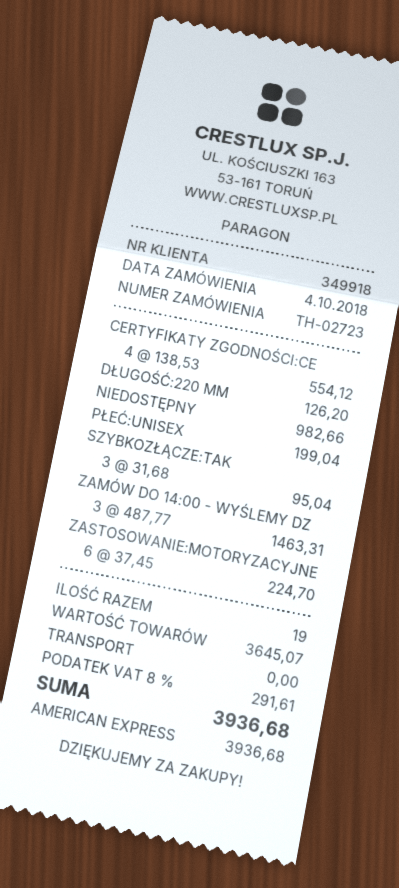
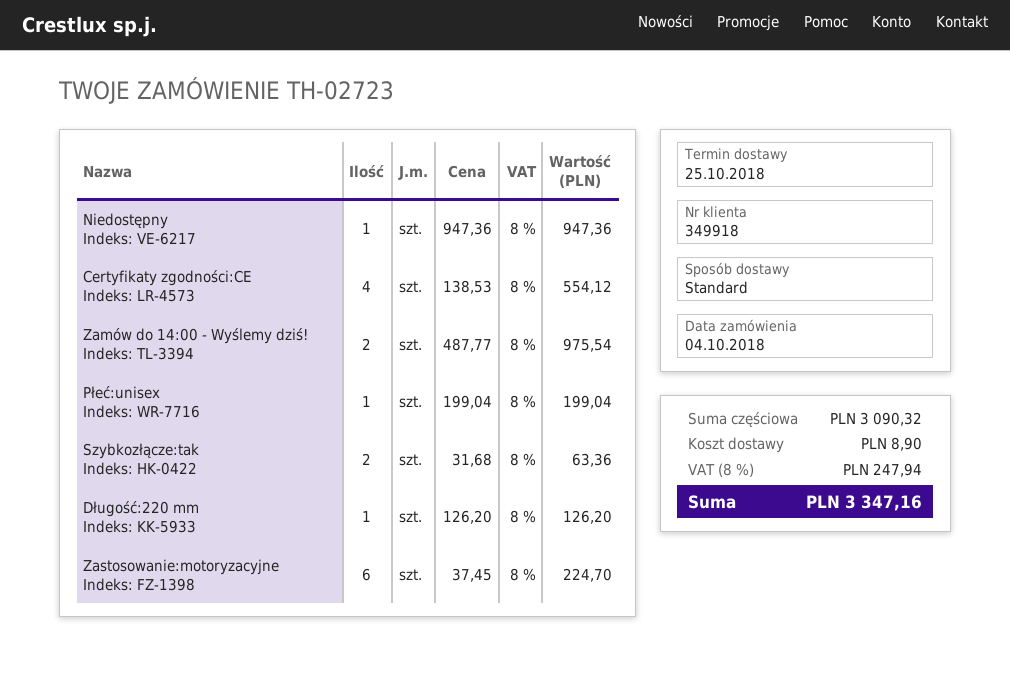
NIEDOSTĘPNY: 1 x 982.66 = 982.66 -> 1 x 947.36 = 947.36
SZYBKOZŁĄCZE:TAK: 3 x 31.68 = 95.04 -> 2 x 31.68 = 63.36
ZAMÓW DO 14:00 - WYŚLEMY DZ: 3 x 487.77 = 1463.31 -> 2 x 487.77 = 975.54
subtotal: 3645.07 -> 3090.32
shipping: 0.00 -> 8.90
tax: 8% = 291.61 -> 8% = 247.94
total: 3936.68 -> 3347.16

